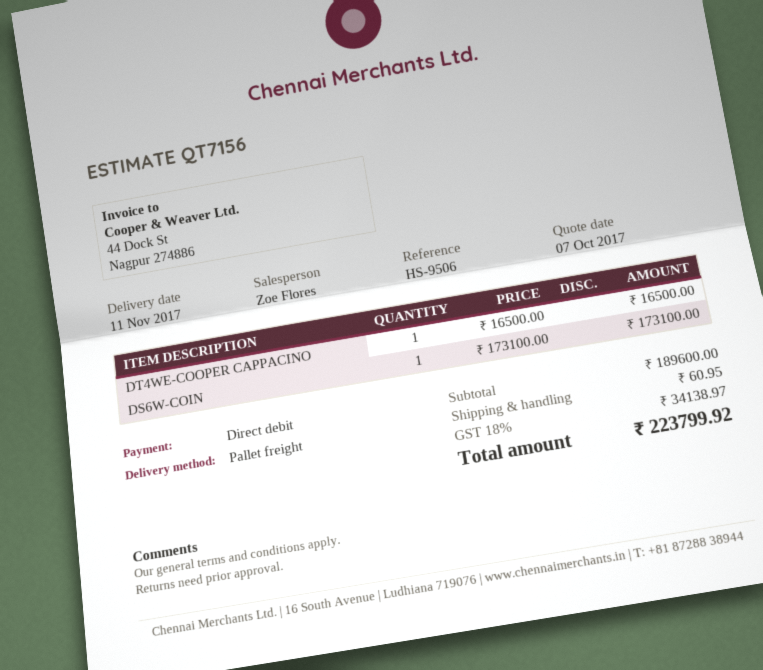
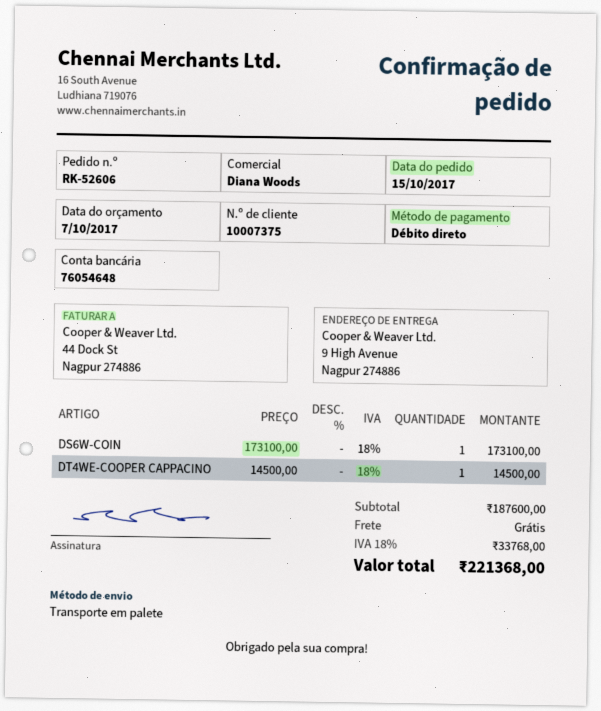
sales rep: Zoe Flores -> Diana Woods
DT4WE-COOPER CAPPACINO: 1 x 16500.00 = 16500.00 -> 1 x 14500.00 = 14500.00
subtotal: 189600.00 -> 187600.00
shipping: 60.95 -> 0.00
tax: 18% = 34138.97 -> 18% = 33768.00
total: 223799.92 -> 221368.00

